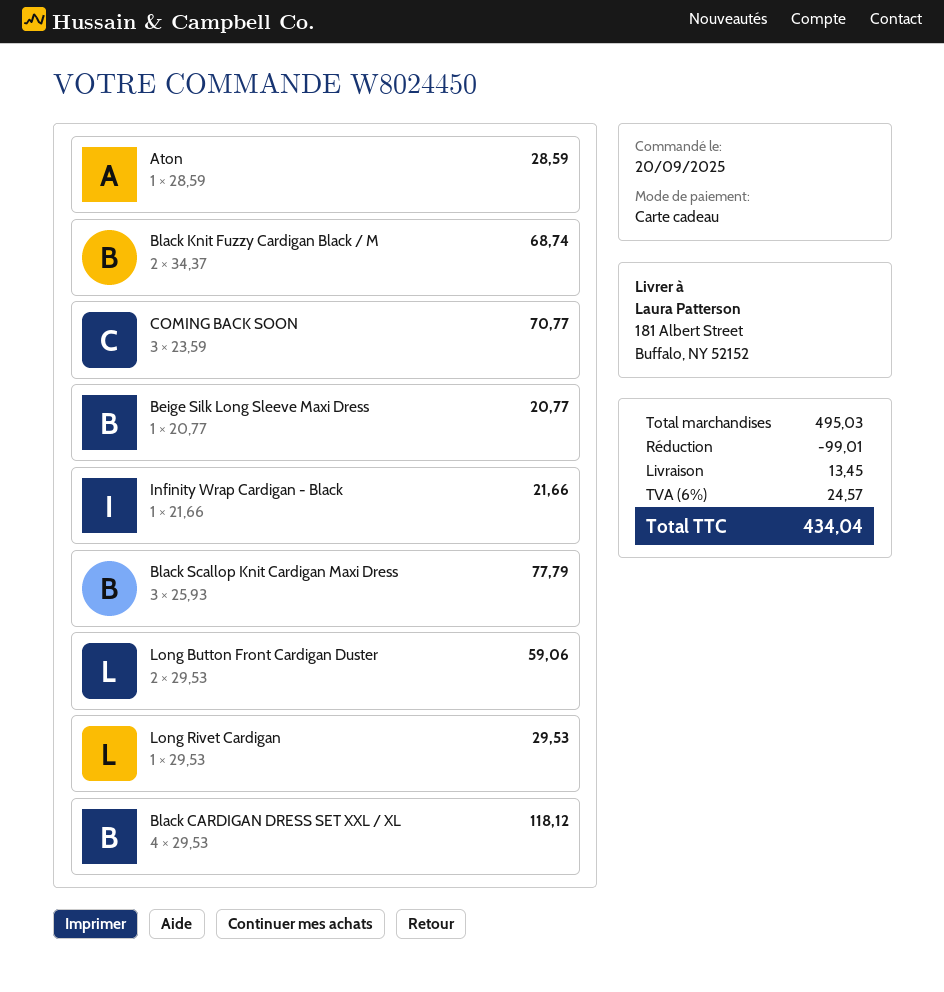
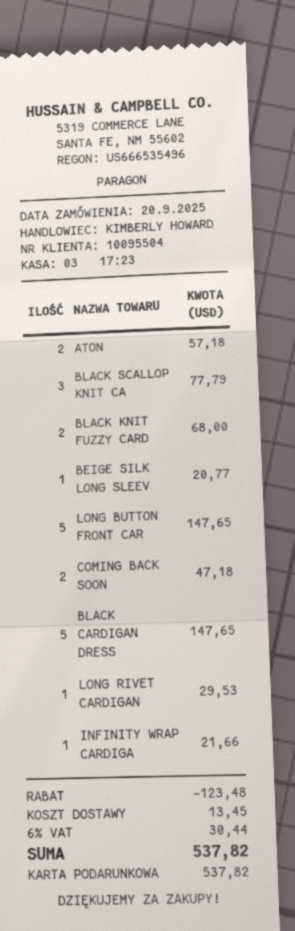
Aton: 1 for 28.59 -> 2 for 57.18
Black Knit Fuzzy Cardigan Black / M: 2 for 68.74 -> 2 for 68.00
COMING BACK SOON: 3 for 70.77 -> 2 for 47.18
Long Button Front Cardigan Duster: 2 for 59.06 -> 5 for 147.65
Black CARDIGAN DRESS SET XXL / XL: 4 for 118.12 -> 5 for 147.65
discount: 99.01 -> 123.48
tax: 6% = 24.57 -> 6% = 30.44
total: 434.04 -> 537.82

